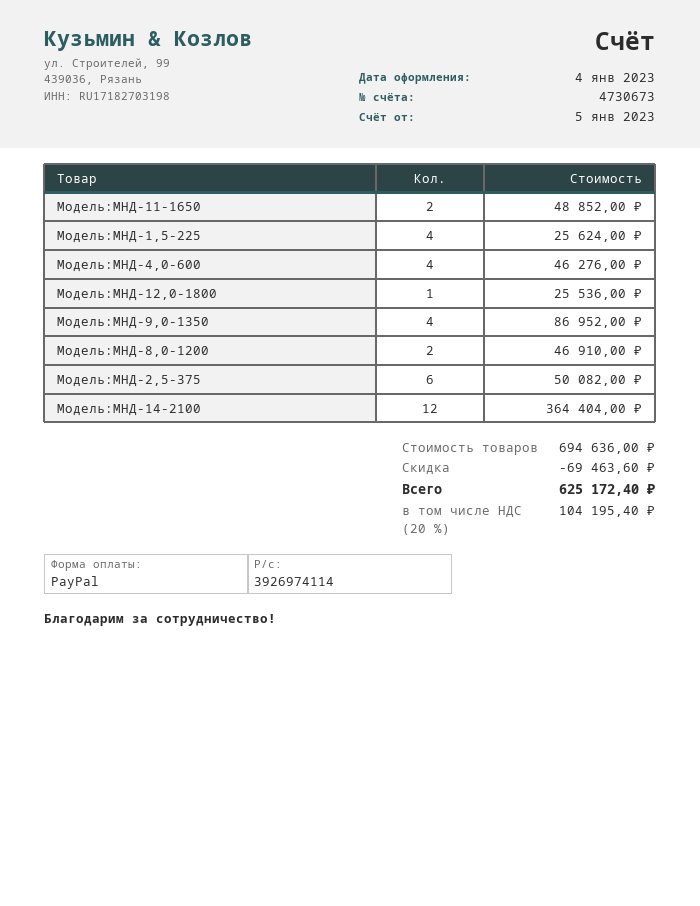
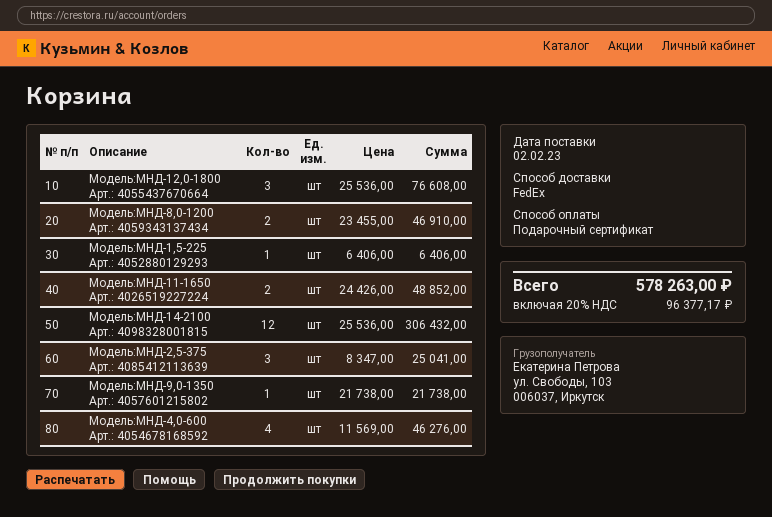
payment method: PayPal -> gift card
Модель:МНД-1,5-225: 4 for 25624.00 -> 1 for 6406.00
Модель:МНД-12,0-1800: 1 for 25536.00 -> 3 for 76608.00
Модель:МНД-9,0-1350: 4 for 86952.00 -> 1 for 21738.00
Модель:МНД-2,5-375: 6 for 50082.00 -> 3 for 25041.00
Модель:МНД-14-2100: 12 for 364404.00 -> 12 for 306432.00
discount: 69463.60 -> none
tax: 20% = 104195.40 -> 20% = 96377.17
total: 625172.40 -> 578263.00

